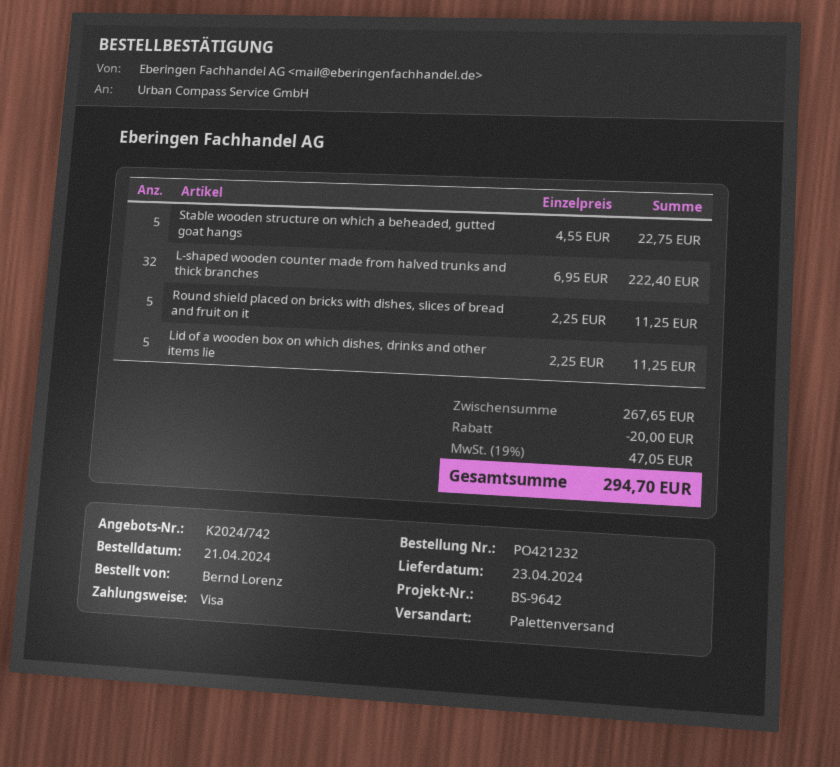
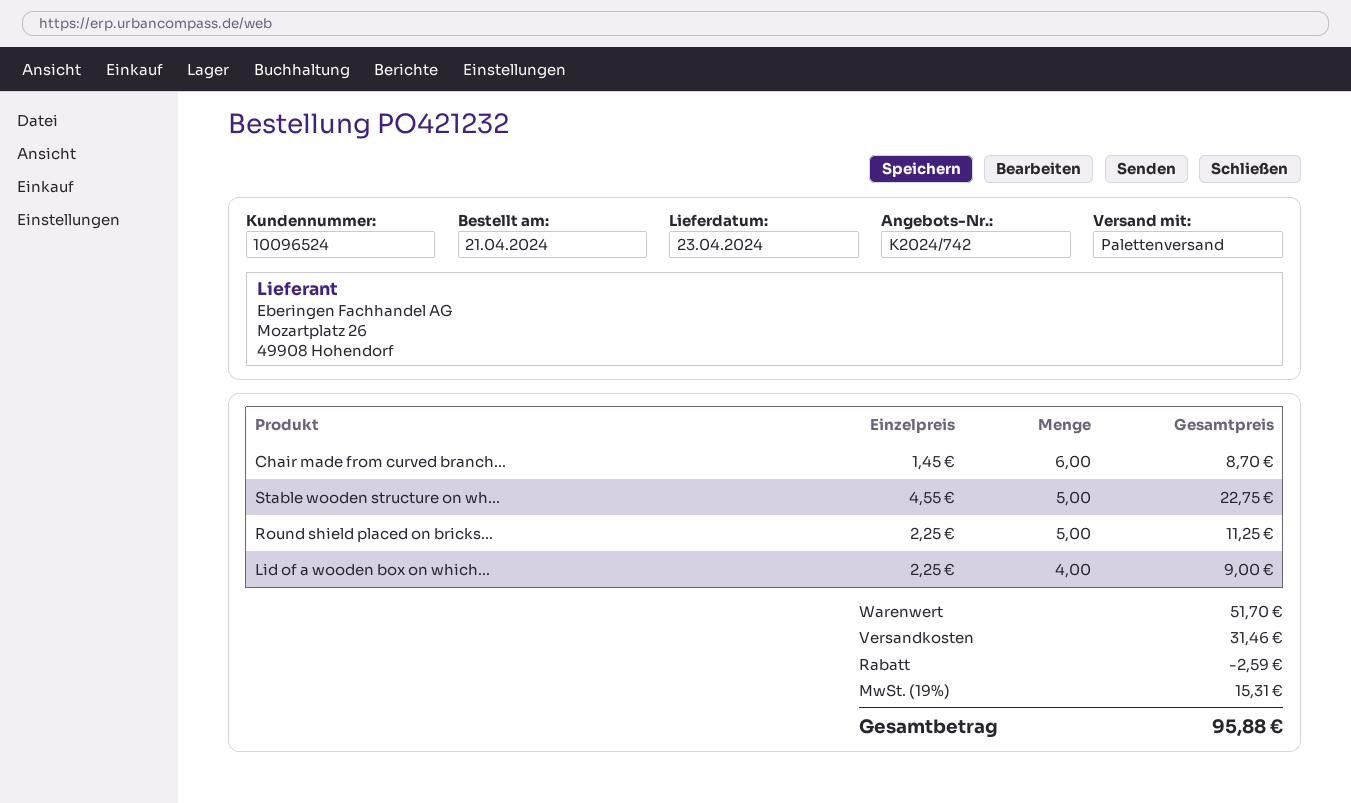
L-shaped wooden counter made from halved trunks and thick branches: 32 x 6.95 = 222.40 -> none
Lid of a wooden box on which dishes, drinks and other items lie: 5 x 2.25 = 11.25 -> 4 x 2.25 = 9.00
Chair made from curved branch...: none -> 6 x 1.45 = 8.70
subtotal: 267.65 -> 51.70
discount: 20.00 -> 2.59
shipping: none -> 31.46
tax: 19% = 47.05 -> 19% = 15.31
total: 294.70 -> 95.88

